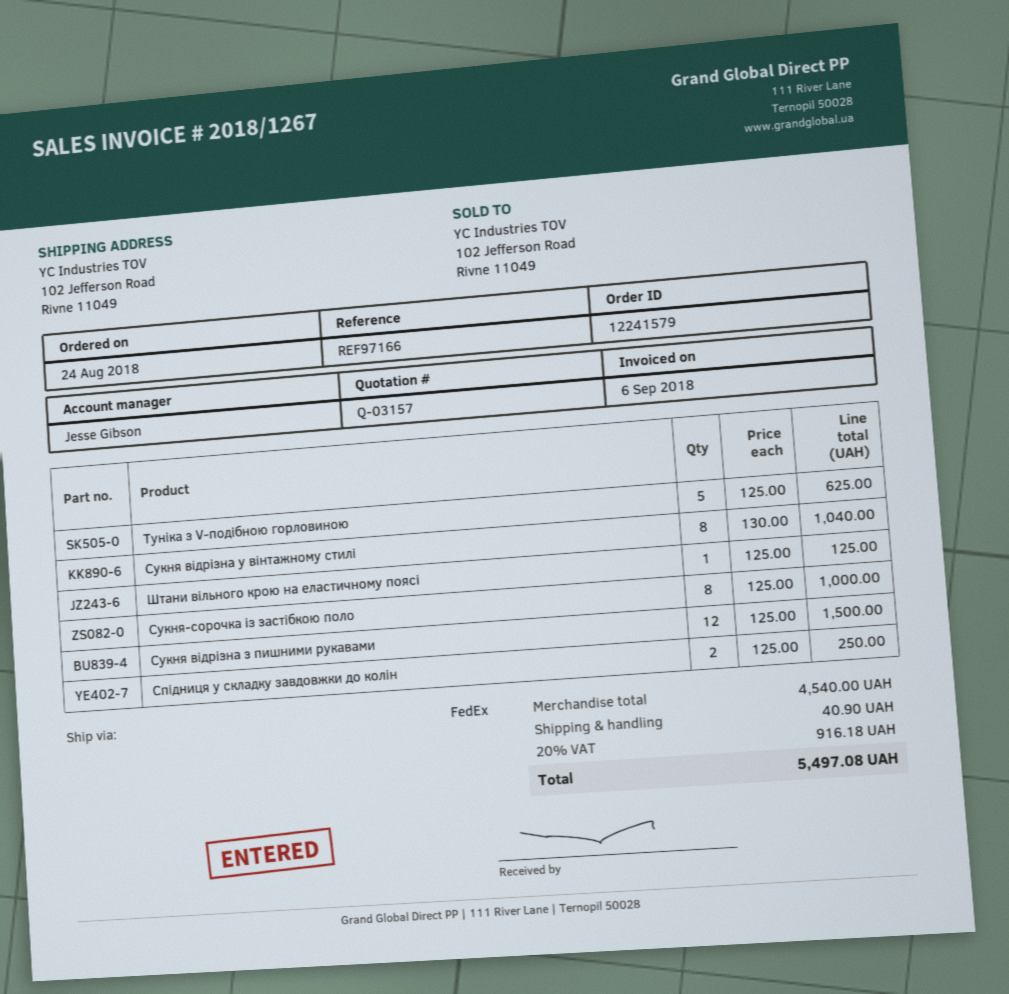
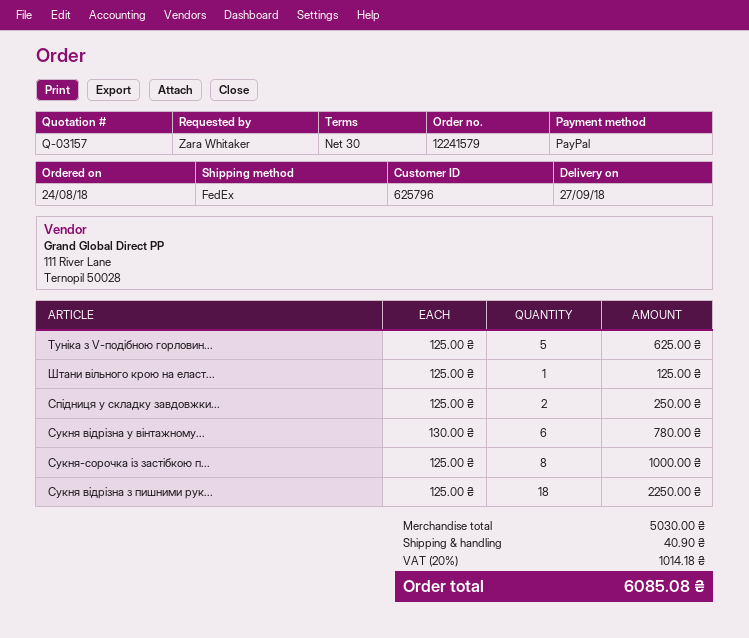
Сукня відрізна у вінтажному стилі: 8 x 130.00 = 1040.00 -> 6 x 130.00 = 780.00
Сукня відрізна з пишними рукавами: 12 x 125.00 = 1500.00 -> 18 x 125.00 = 2250.00
subtotal: 4540.00 -> 5030.00
tax: 20% = 916.18 -> 20% = 1014.18
total: 5497.08 -> 6085.08

